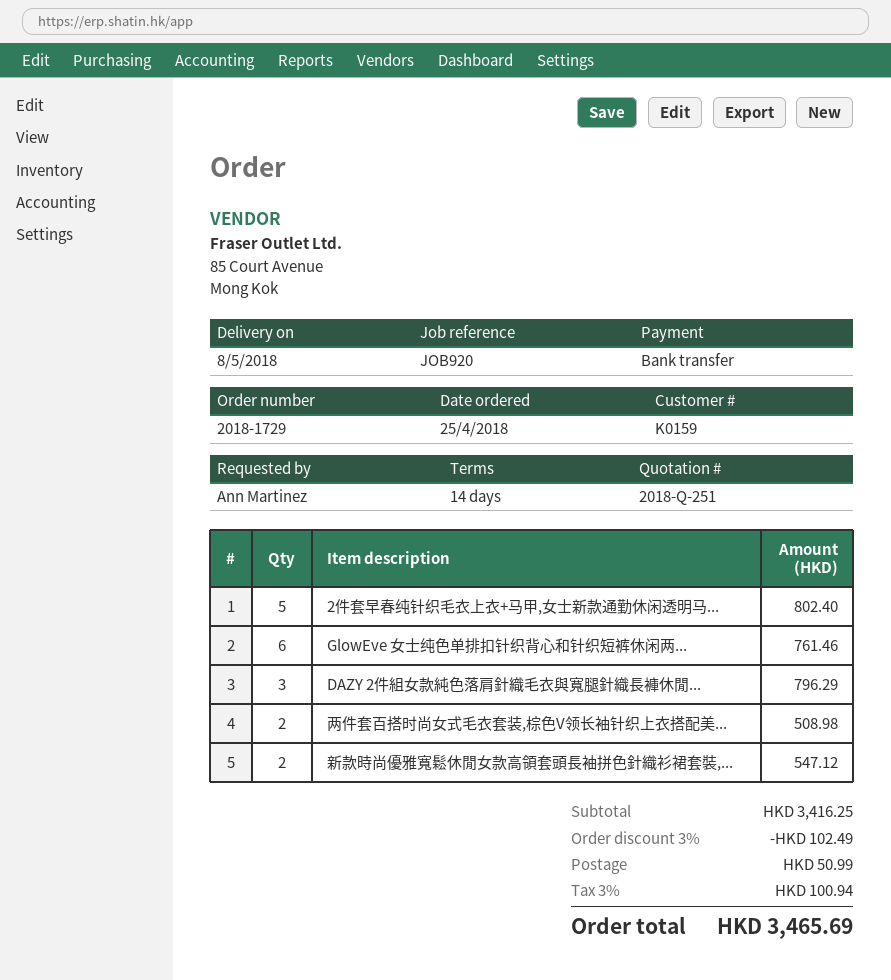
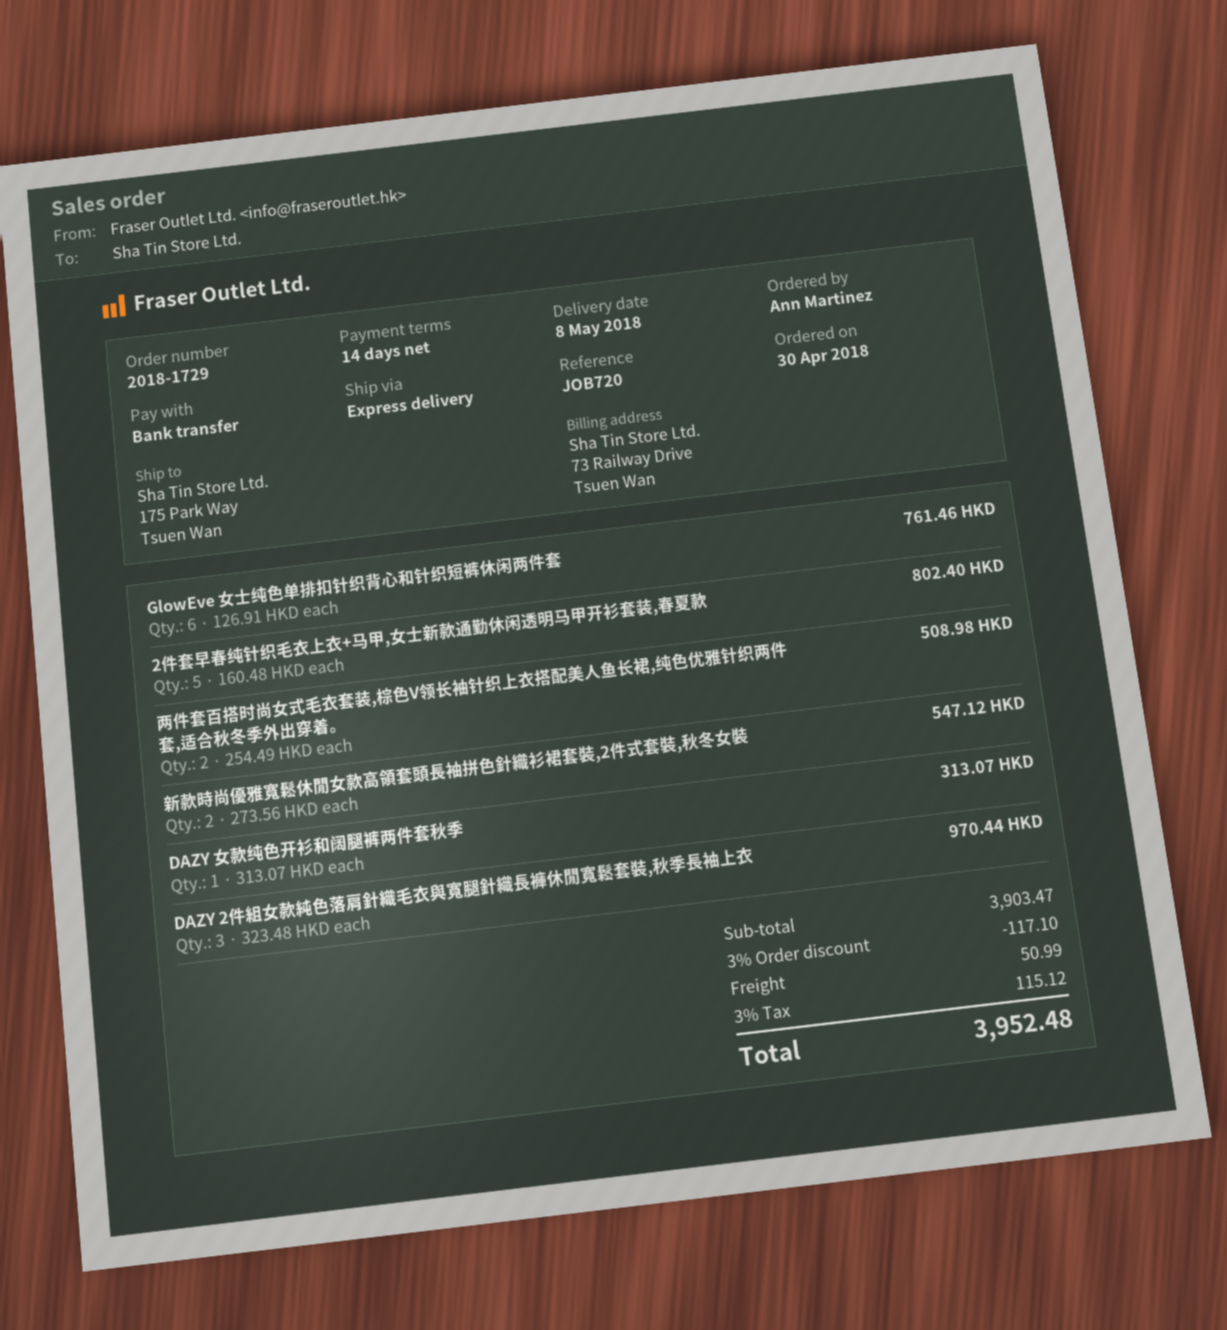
order date: 2018-04-25 -> 2018-04-30
reference: JOB920 -> JOB720
DAZY 2件組女款純色落肩針織毛衣與寬腿針織長褲休閒...: 3 for 796.29 -> 3 for 970.44
DAZY 女款纯色开衫和阔腿裤两件套秋季: none -> 1 for 313.07
subtotal: 3416.25 -> 3903.47
discount: 3% = 102.49 -> 3% = 117.10
tax: 3% = 100.94 -> 3% = 115.12
total: 3465.69 -> 3952.48

